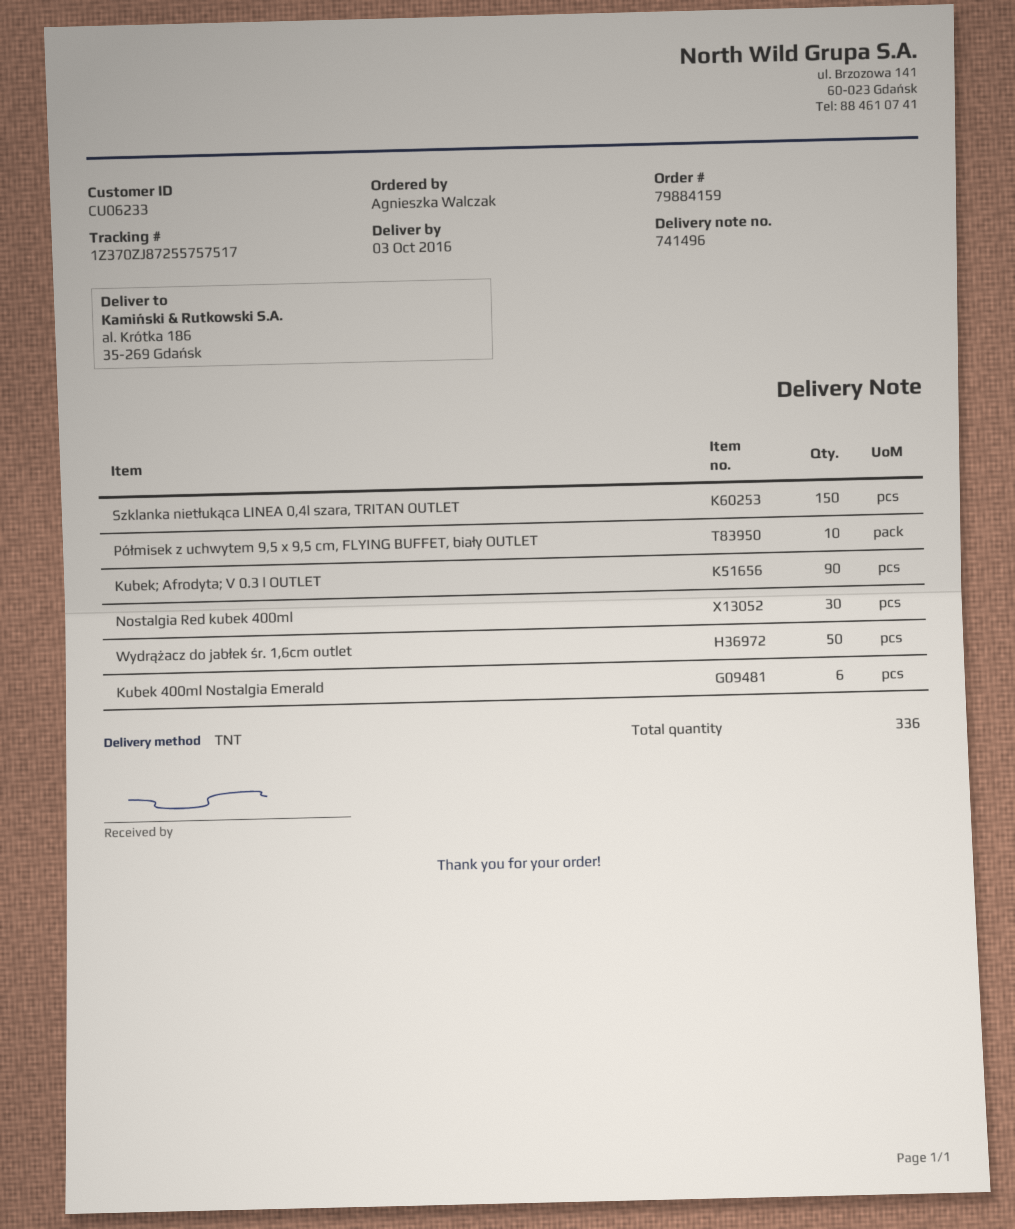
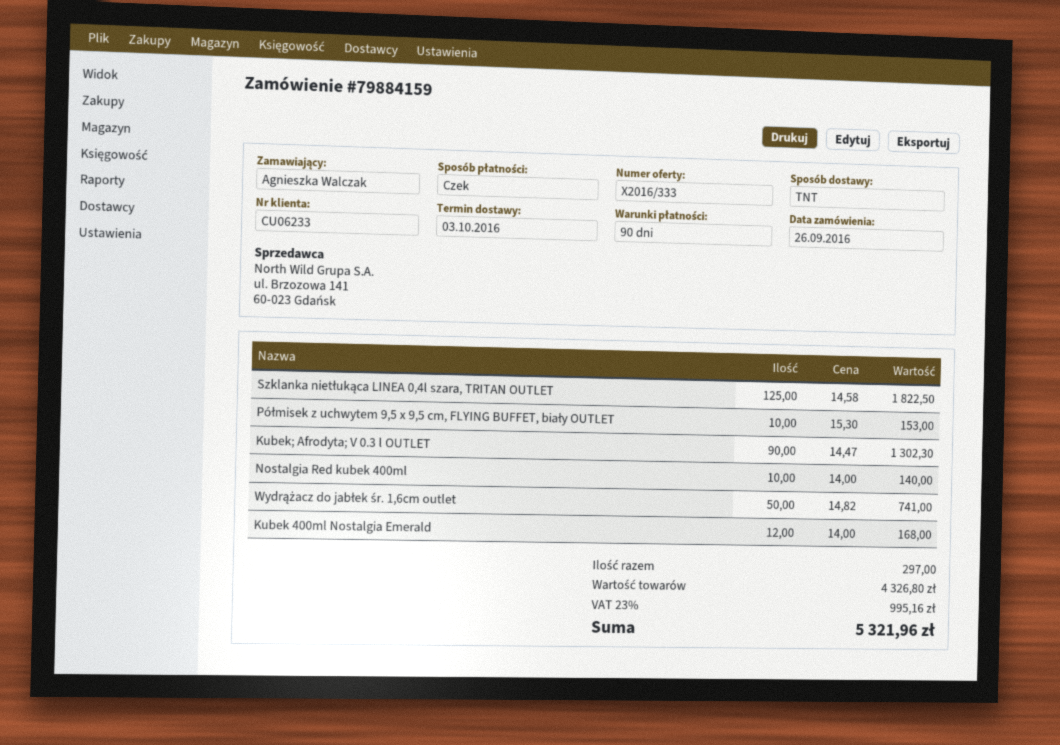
Szklanka nietłukąca LINEA 0,4l szara, TRITAN OUTLET: 150 -> 125
Nostalgia Red kubek 400ml: 30 -> 10
Kubek 400ml Nostalgia Emerald: 6 -> 12
total quantity: 336 -> 297

